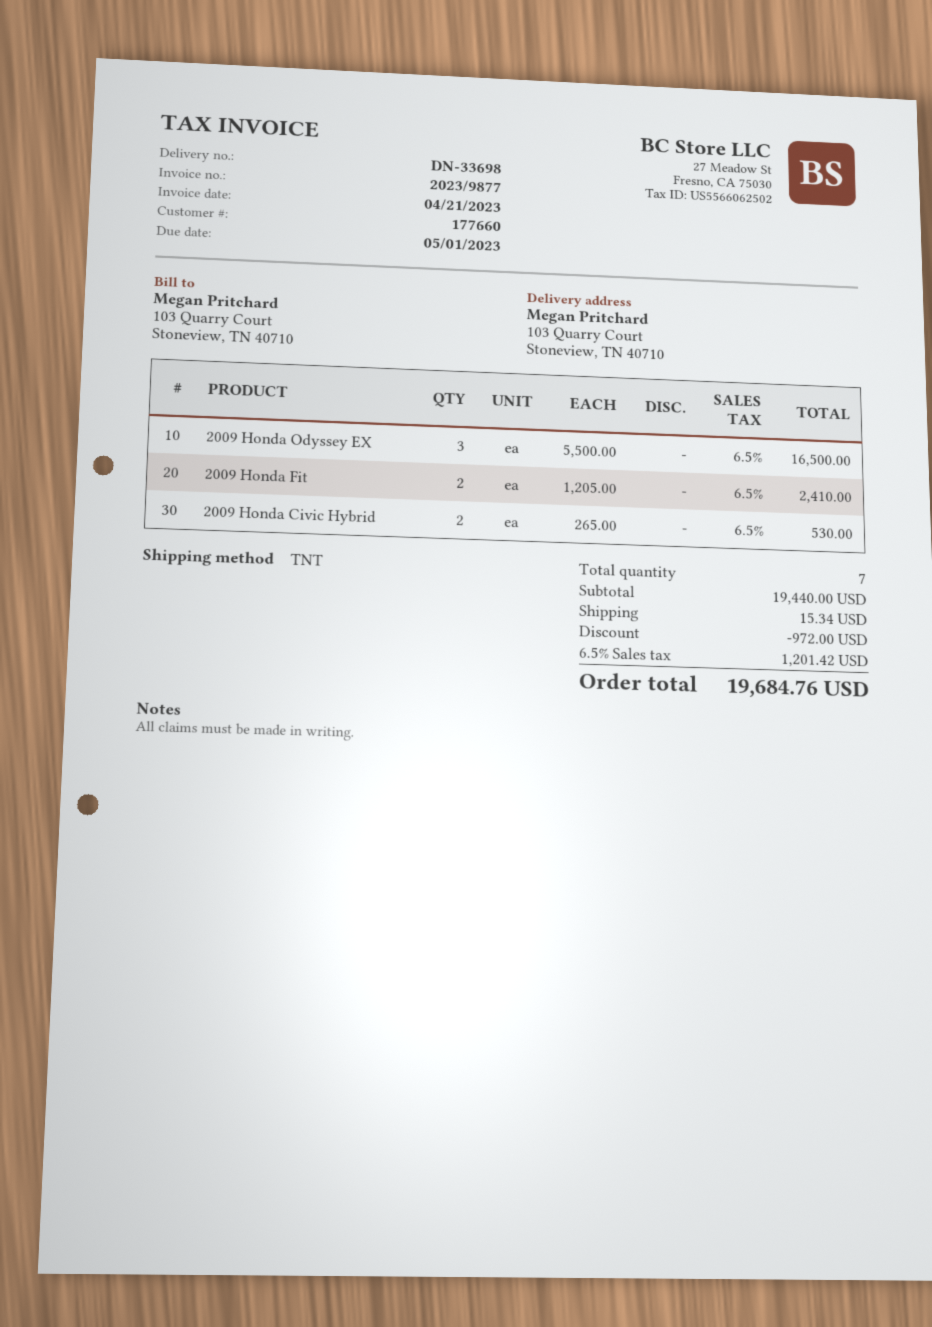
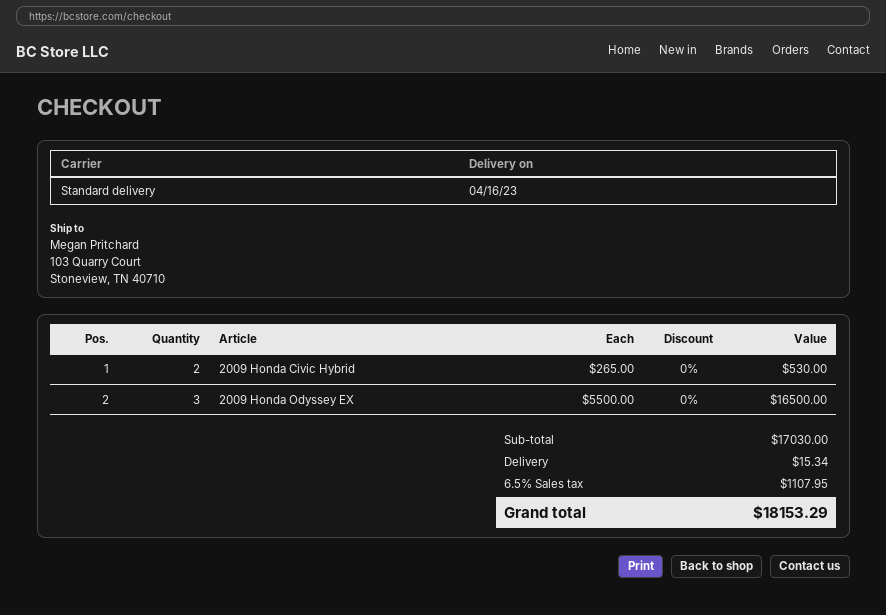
shipping method: TNT -> standard
2009 Honda Fit: 2 x 1205.00 = 2410.00 -> none
subtotal: 19440.00 -> 17030.00
discount: 972.00 -> none
tax: 6.5% = 1201.42 -> 6.5% = 1107.95
total: 19684.76 -> 18153.29

